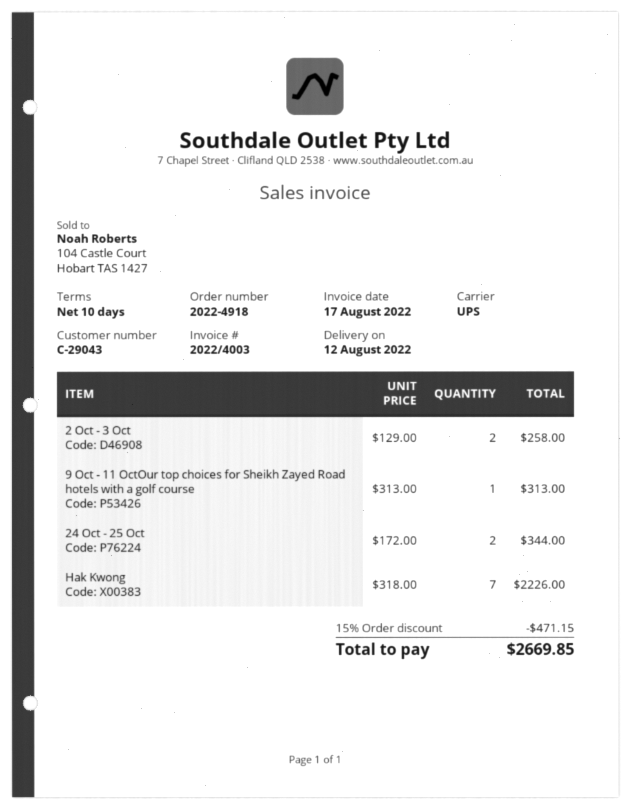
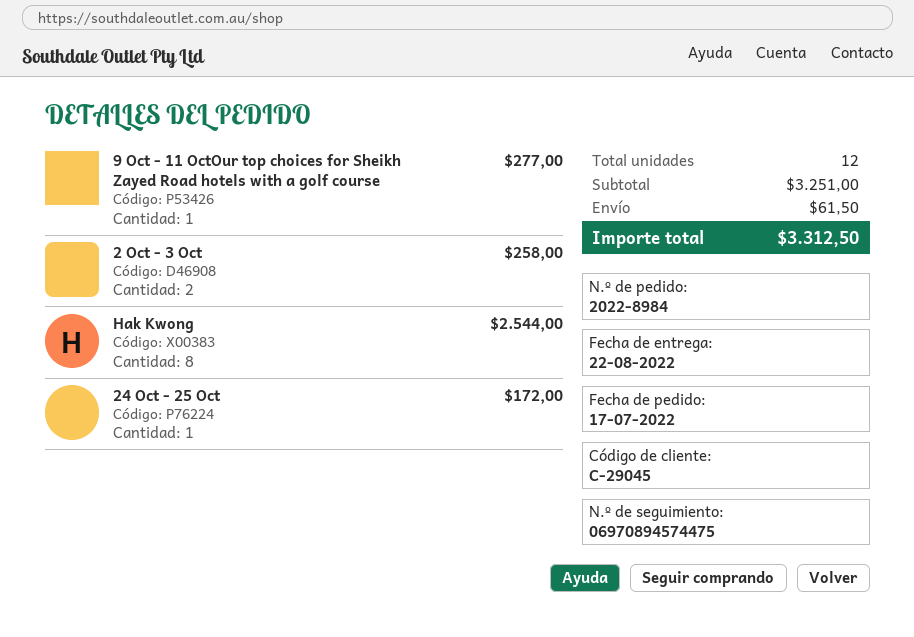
order number: 2022-4918 -> 2022-8984
delivery date: 2022-08-12 -> 2022-08-22
customer number: C-29043 -> C-29045
9 Oct - 11 OctOur top choices for Sheikh Zayed Road hotels with a golf course: 1 for 313.00 -> 1 for 277.00
24 Oct - 25 Oct: 2 for 344.00 -> 1 for 172.00
Hak Kwong: 7 for 2226.00 -> 8 for 2544.00
discount: 15% = 471.15 -> none
shipping: none -> 61.50
total: 2669.85 -> 3312.50

